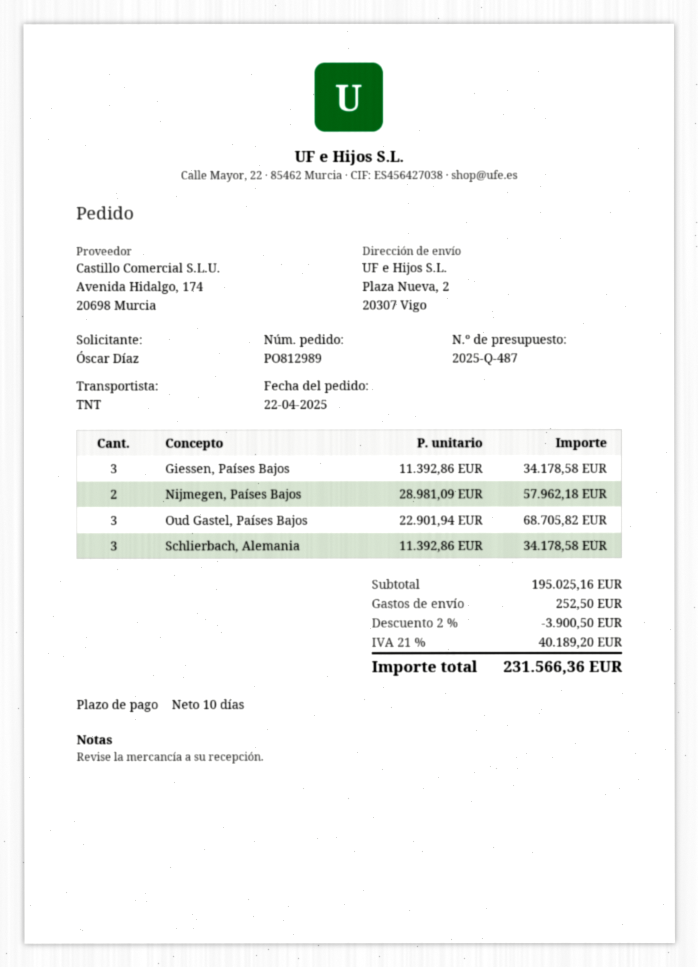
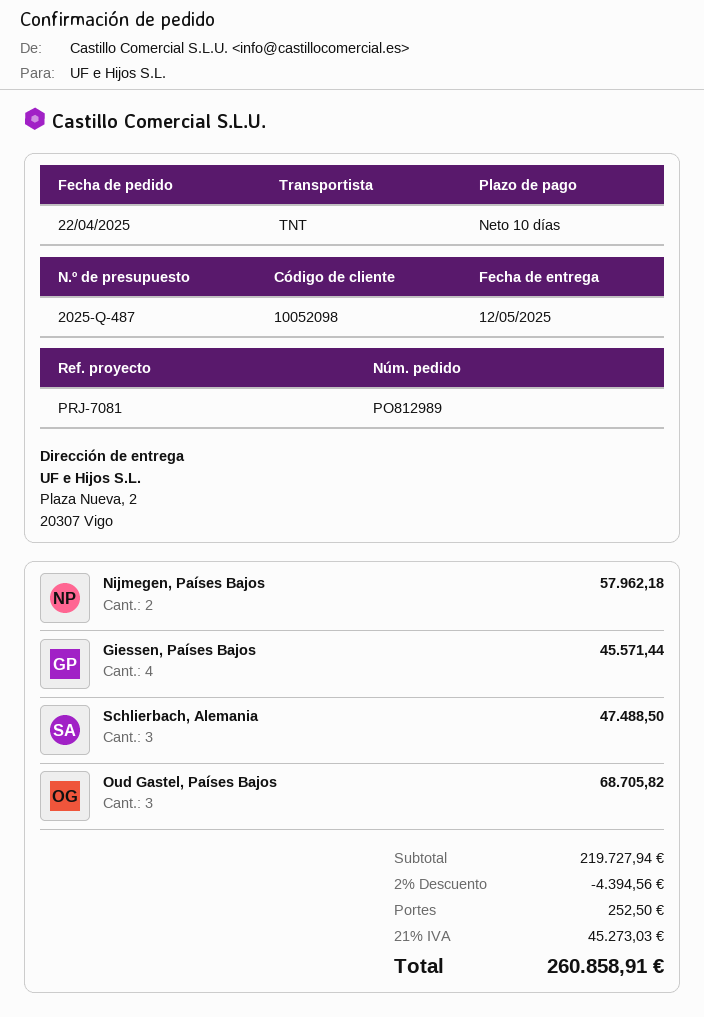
Giessen, Países Bajos: 3 for 34178.58 -> 4 for 45571.44
Schlierbach, Alemania: 3 for 34178.58 -> 3 for 47488.50
subtotal: 195025.16 -> 219727.94
discount: 2% = 3900.50 -> 2% = 4394.56
tax: 21% = 40189.20 -> 21% = 45273.03
total: 231566.36 -> 260858.91

